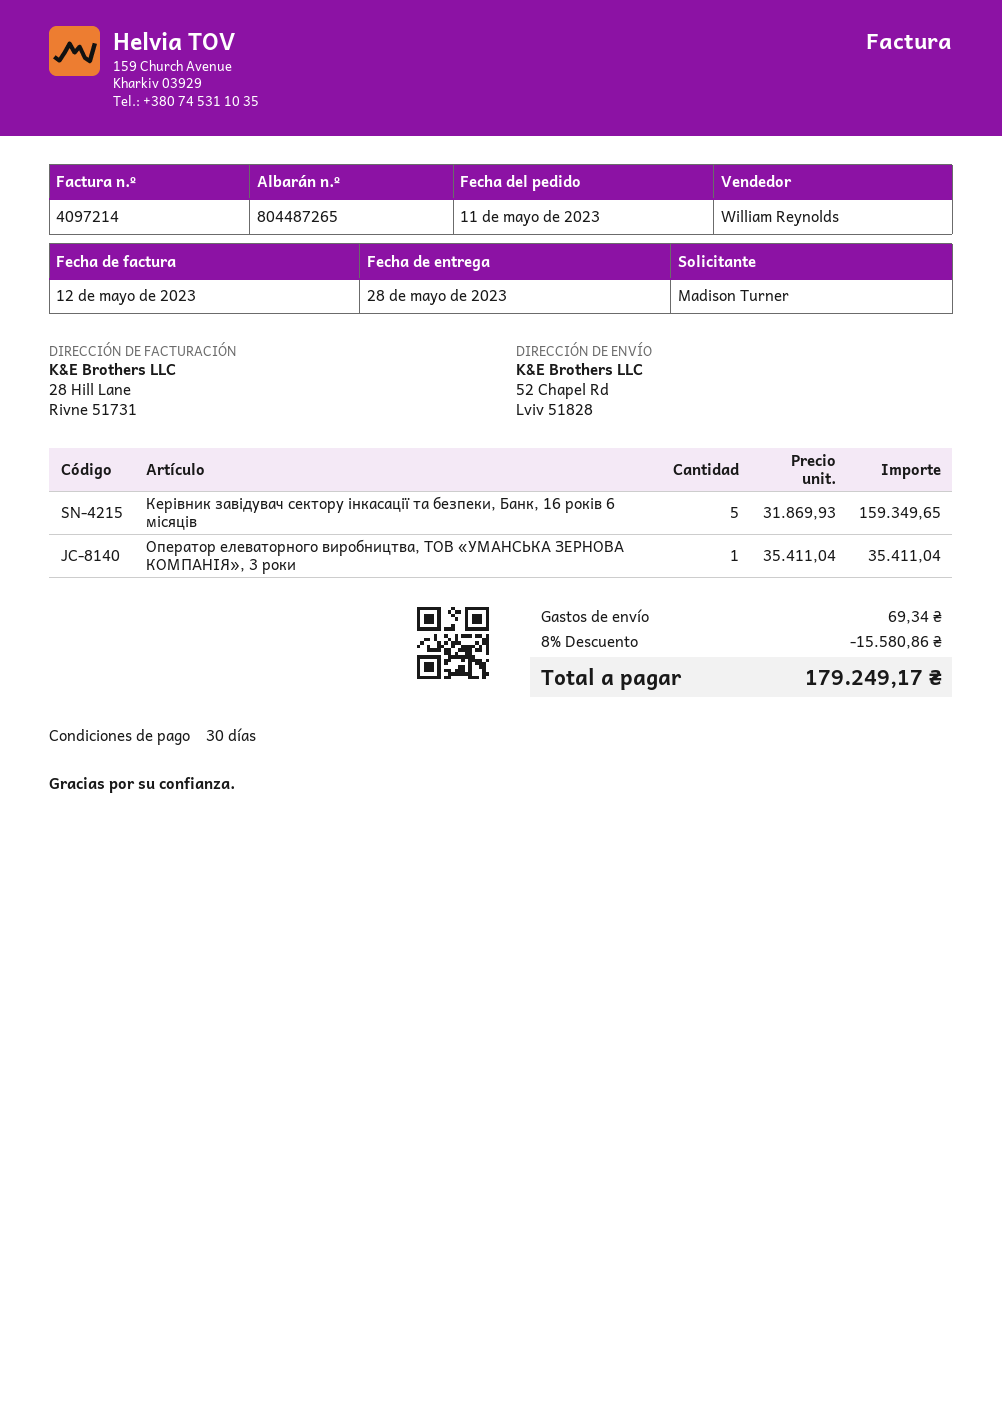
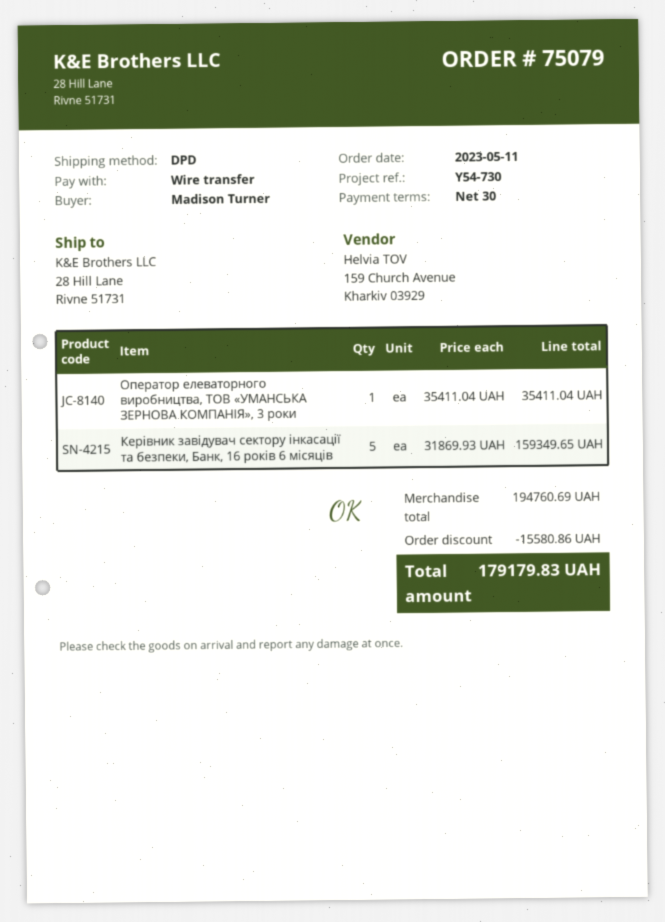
ship to: 52 Chapel Rd, Lviv 51828 -> 28 Hill Lane, Rivne 51731
shipping: 69.34 -> none
total: 179249.17 -> 179179.83

